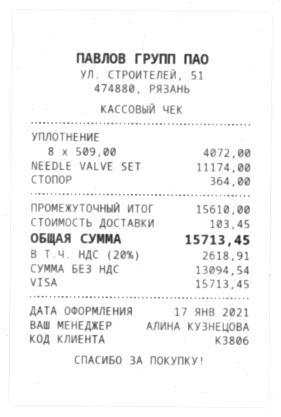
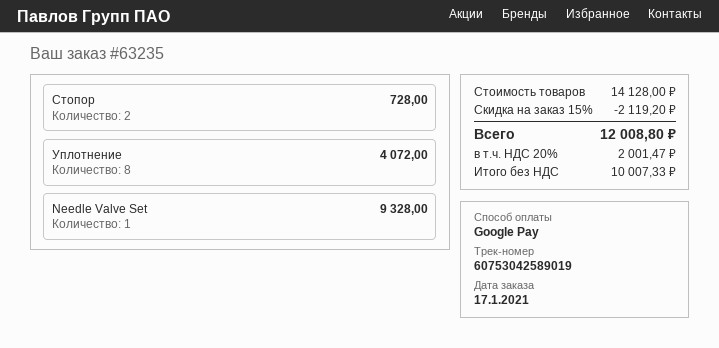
payment method: Visa -> Google Pay
NEEDLE VALVE SET: 1 for 11174.00 -> 1 for 9328.00
СТОПОР: 1 for 364.00 -> 2 for 728.00
subtotal: 15610.00 -> 14128.00
discount: none -> 15% = 2119.20
shipping: 103.45 -> none
net: 13094.54 -> 10007.33
tax: 20% = 2618.91 -> 20% = 2001.47
total: 15713.45 -> 12008.80

